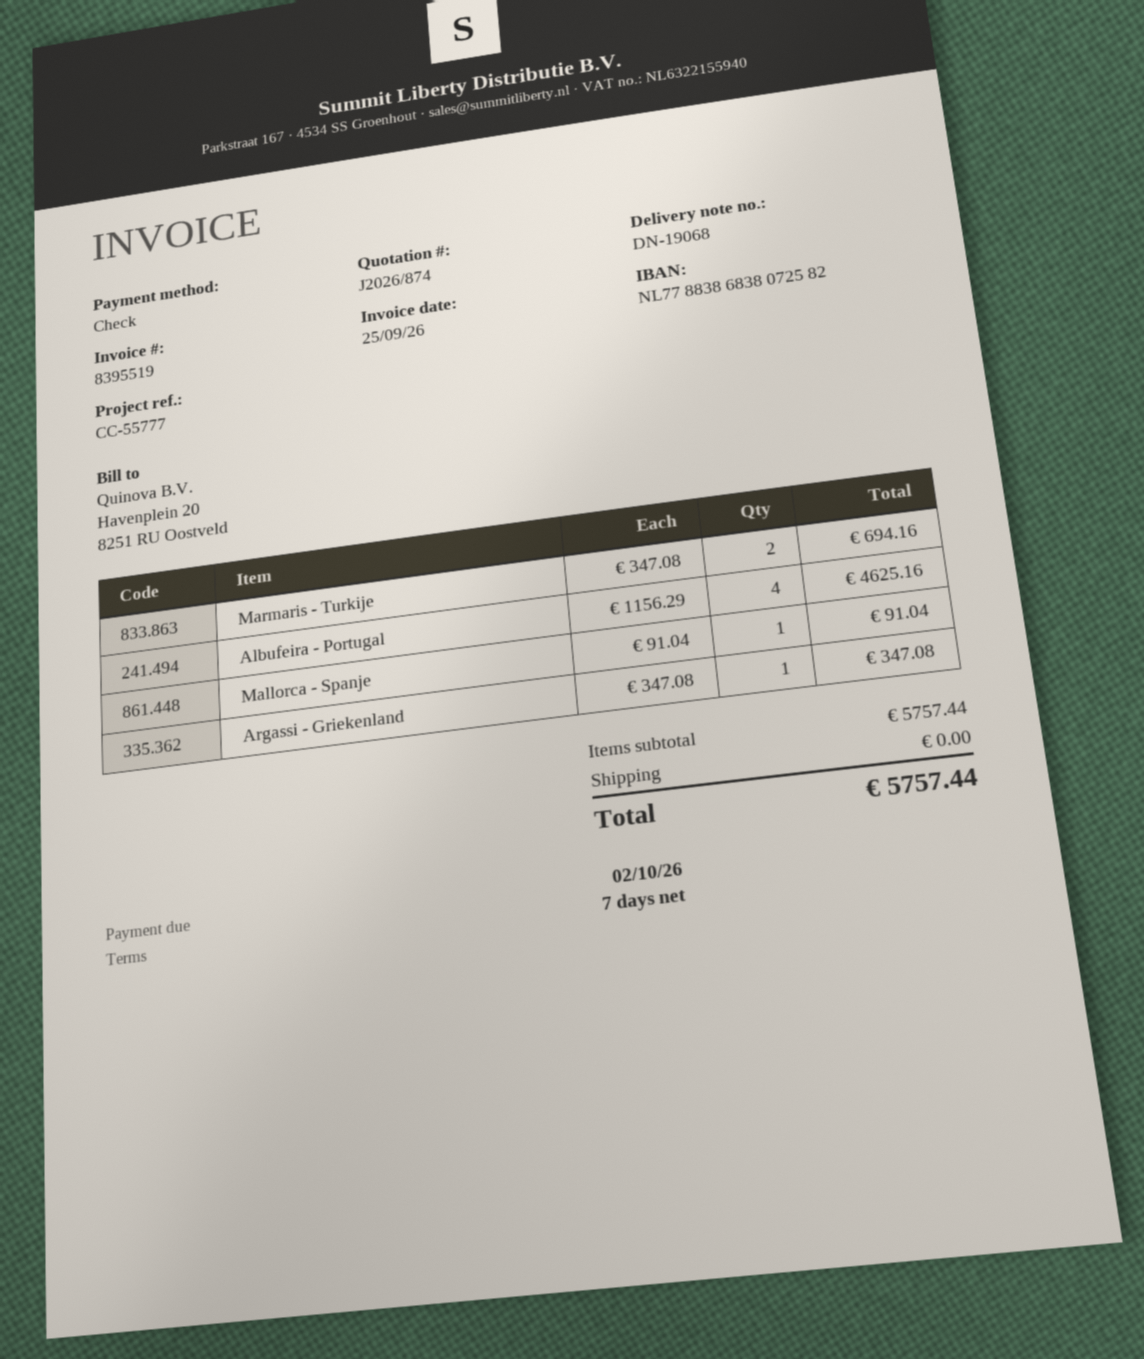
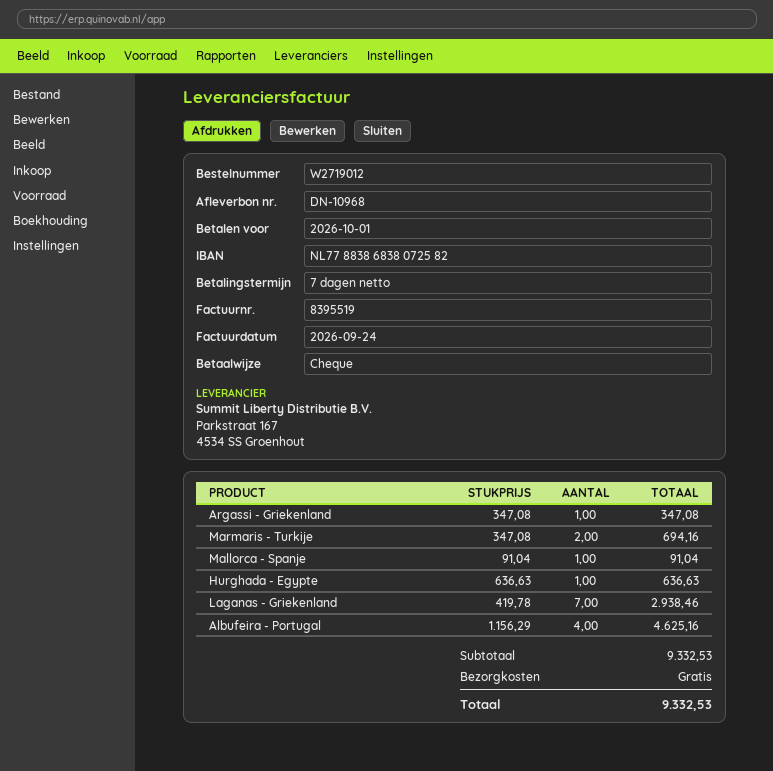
delivery note number: DN-19068 -> DN-10968
invoice date: 2026-09-25 -> 2026-09-24
due date: 2026-10-02 -> 2026-10-01
Hurghada - Egypte: none -> 1 x 636.63 = 636.63
Laganas - Griekenland: none -> 7 x 419.78 = 2938.46
subtotal: 5757.44 -> 9332.53
total: 5757.44 -> 9332.53

